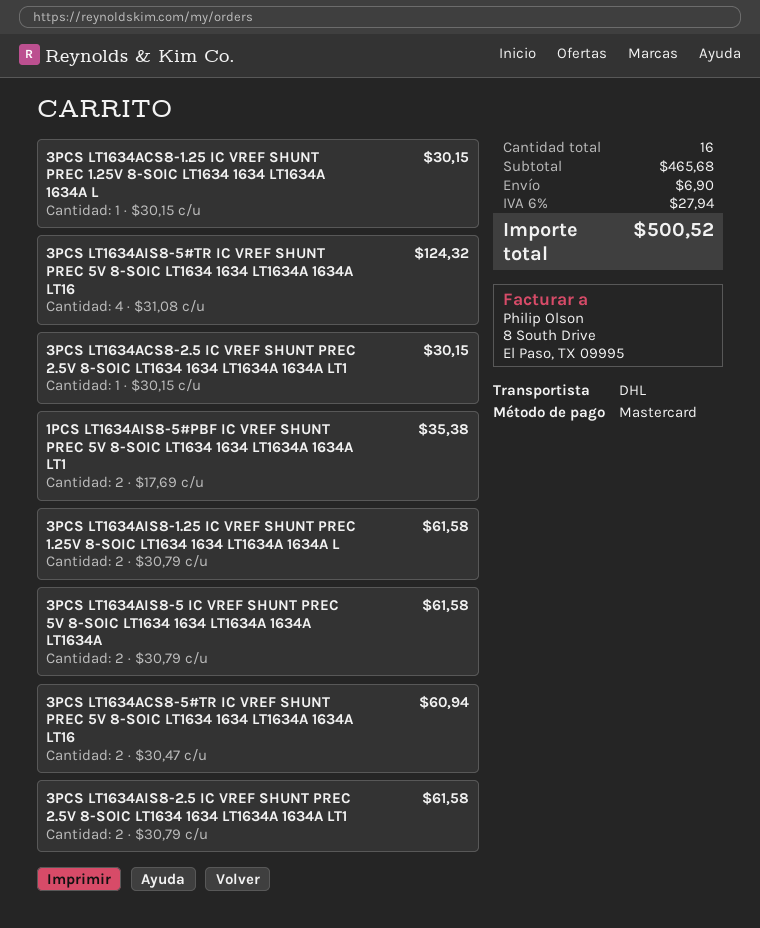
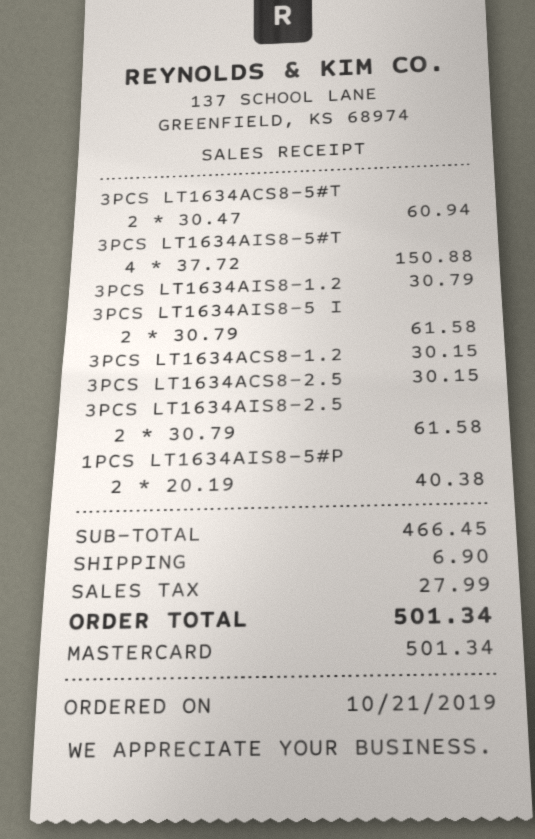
3PCS LT1634AIS8-5#TR IC VREF SHUNT PREC 5V 8-SOIC LT1634 1634 LT1634A 1634A LT16: 4 x 31.08 = 124.32 -> 4 x 37.72 = 150.88
1PCS LT1634AIS8-5#PBF IC VREF SHUNT PREC 5V 8-SOIC LT1634 1634 LT1634A 1634A LT1: 2 x 17.69 = 35.38 -> 2 x 20.19 = 40.38
3PCS LT1634AIS8-1.25 IC VREF SHUNT PREC 1.25V 8-SOIC LT1634 1634 LT1634A 1634A L: 2 x 30.79 = 61.58 -> 1 x 30.79 = 30.79
subtotal: 465.68 -> 466.45
tax: 27.94 -> 27.99
total: 500.52 -> 501.34

